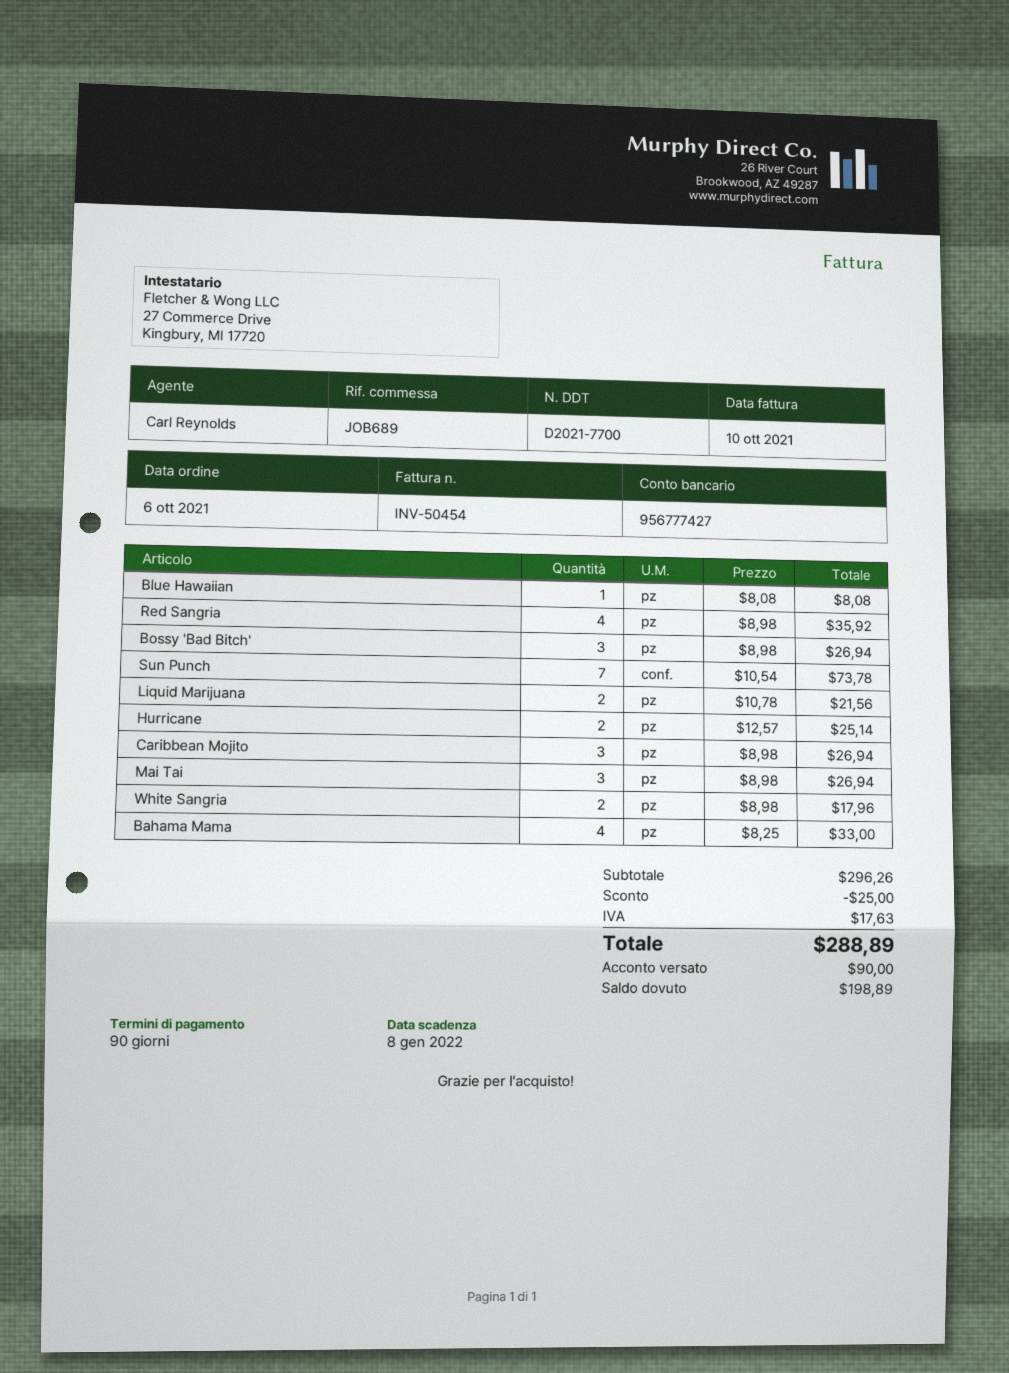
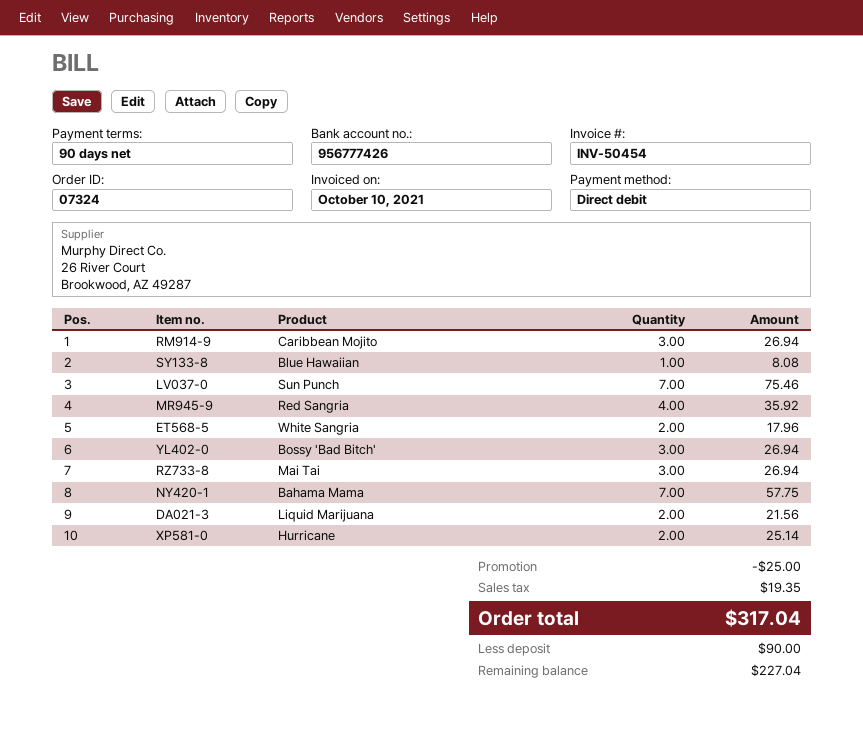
bank account: 956777427 -> 956777426
Sun Punch: 7 for 73.78 -> 7 for 75.46
Bahama Mama: 4 for 33.00 -> 7 for 57.75
tax: 17.63 -> 19.35
total: 288.89 -> 317.04
balance: 198.89 -> 227.04

